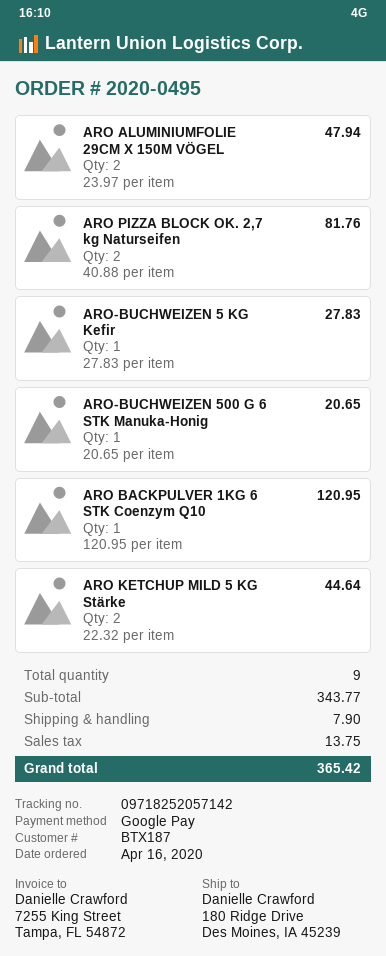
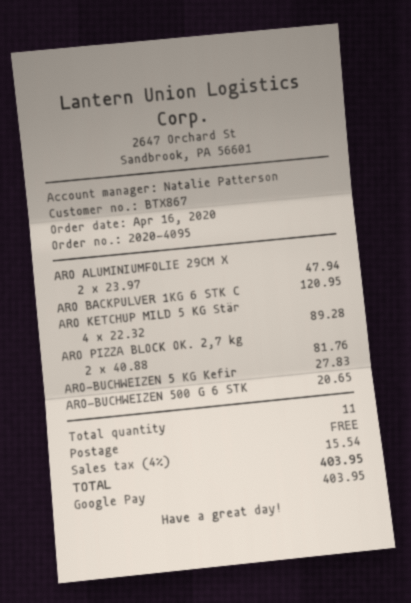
order number: 2020-0495 -> 2020-4095
customer number: BTX187 -> BTX867
ARO KETCHUP MILD 5 KG Stärke: 2 x 22.32 = 44.64 -> 4 x 22.32 = 89.28
total quantity: 9 -> 11
shipping: 7.90 -> 0.00
tax: 13.75 -> 15.54
total: 365.42 -> 403.95

